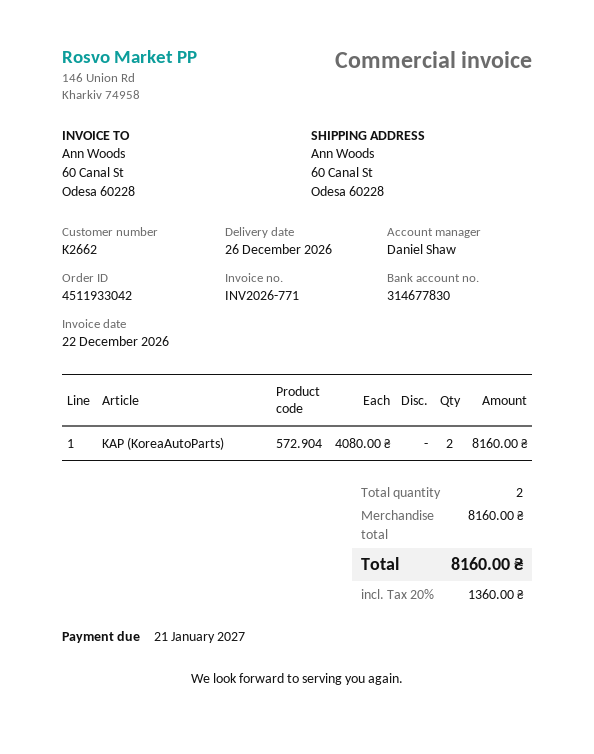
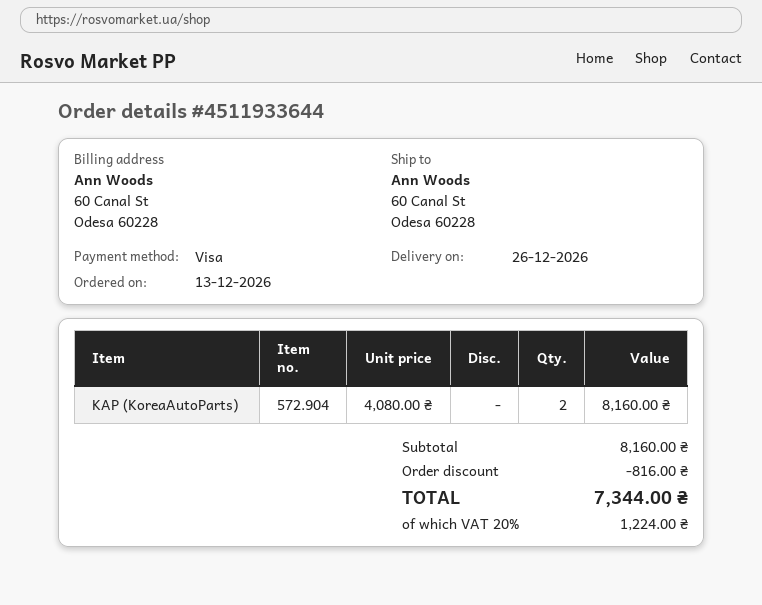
order number: 4511933042 -> 4511933644
discount: none -> 816.00
tax: 20% = 1360.00 -> 20% = 1224.00
total: 8160.00 -> 7344.00

